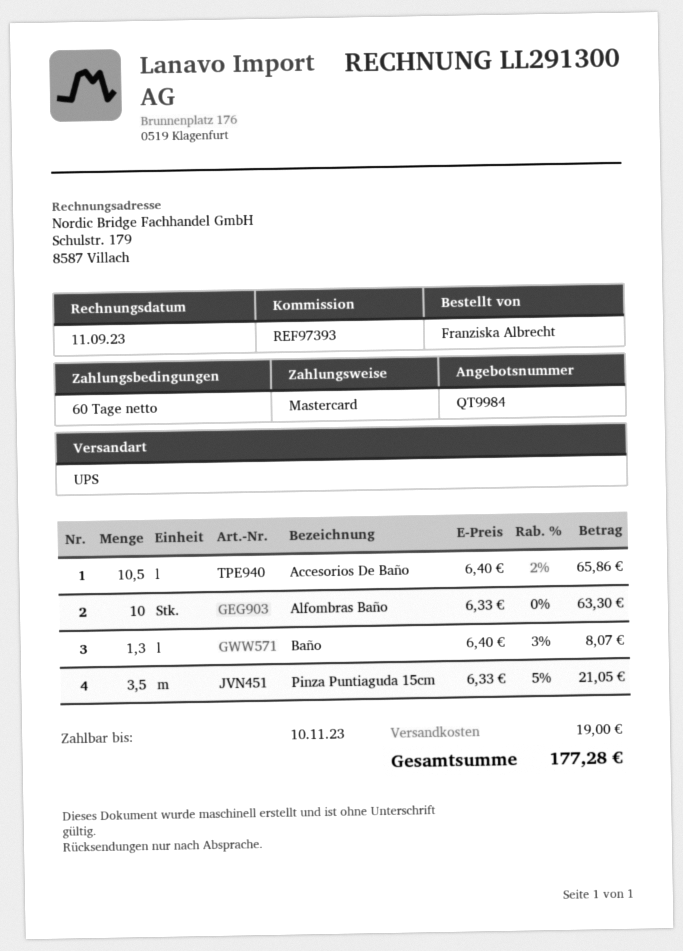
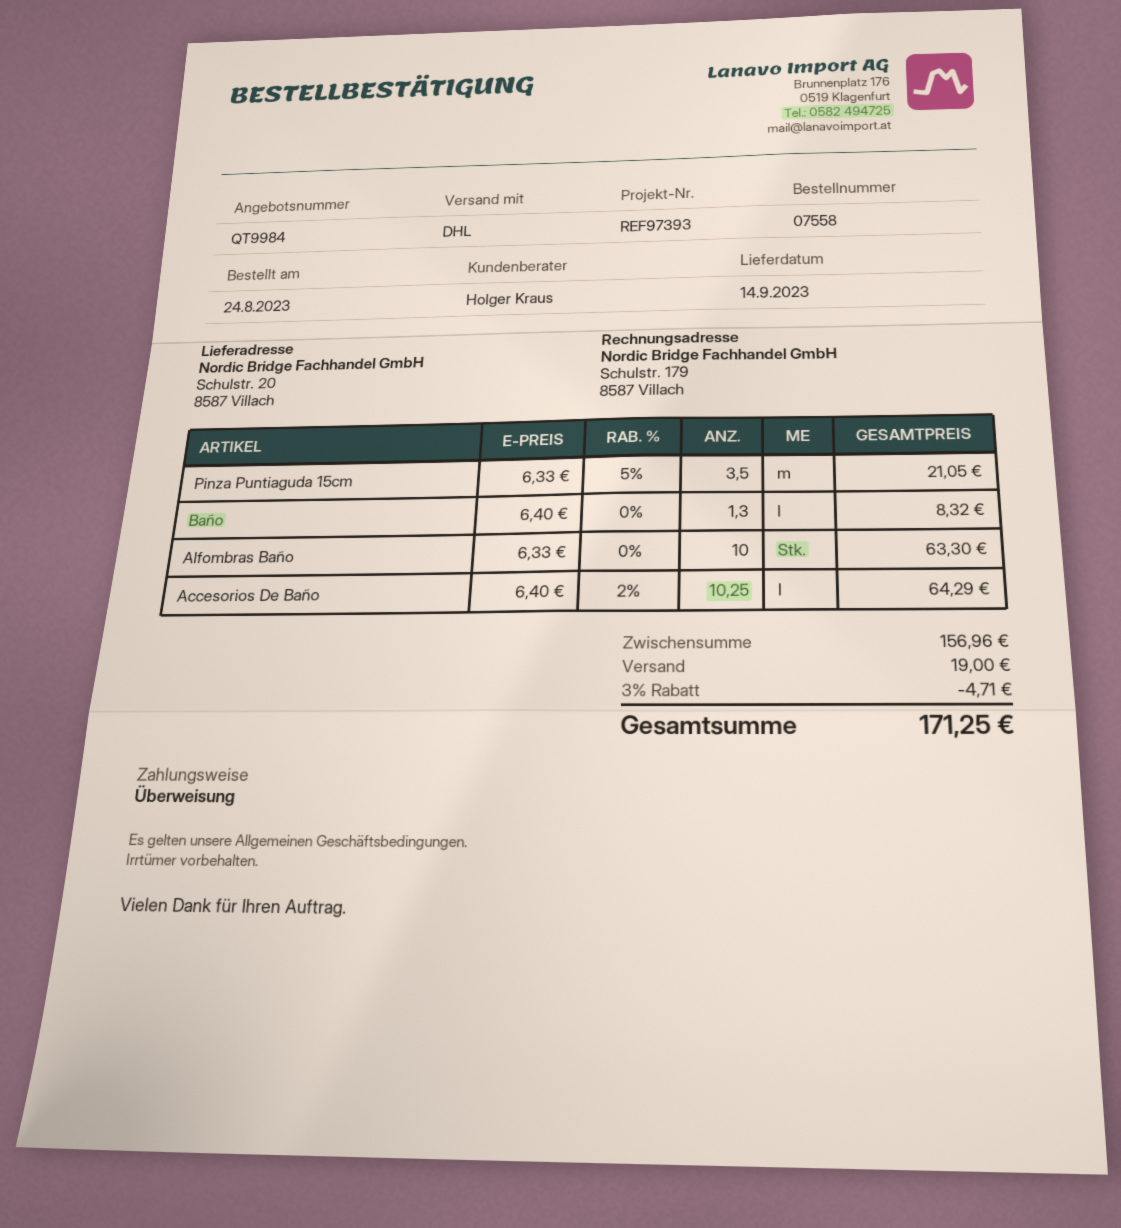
payment method: Mastercard -> bank transfer
shipping method: UPS -> DHL
Accesorios De Baño: 10.5 x 6.40 - 2% = 65.86 -> 10.25 x 6.40 - 2% = 64.29
Baño: 1.3 x 6.40 - 3% = 8.07 -> 1.3 x 6.40 = 8.32
discount: none -> 3% = 4.71
total: 177.28 -> 171.25

